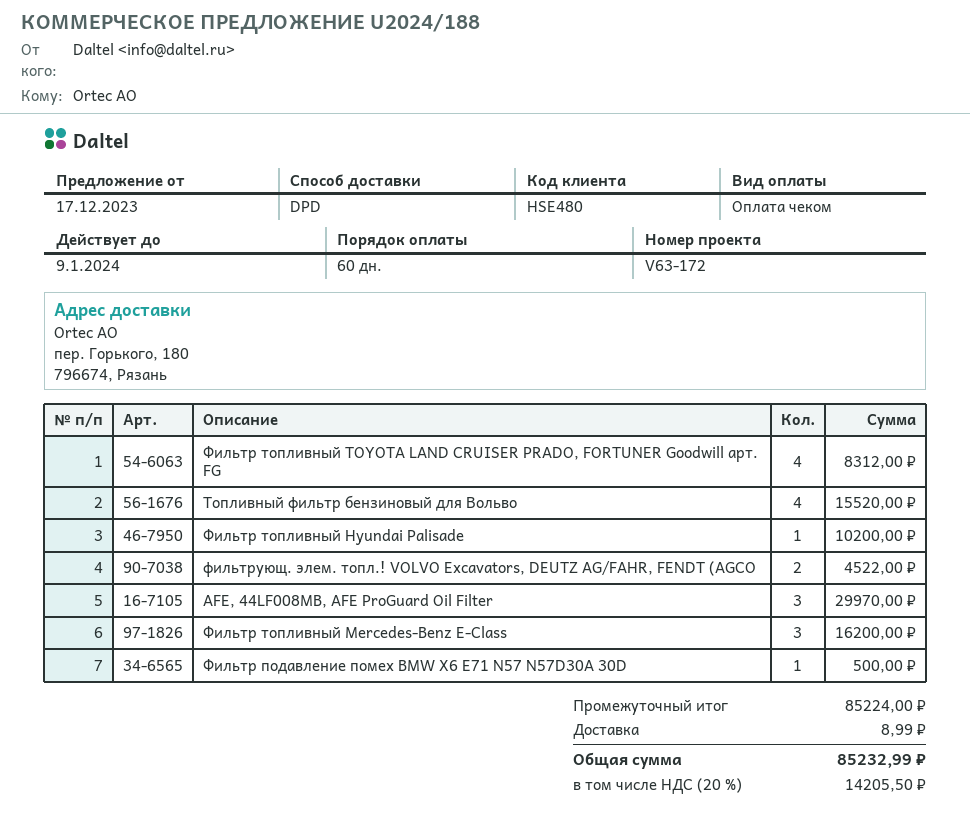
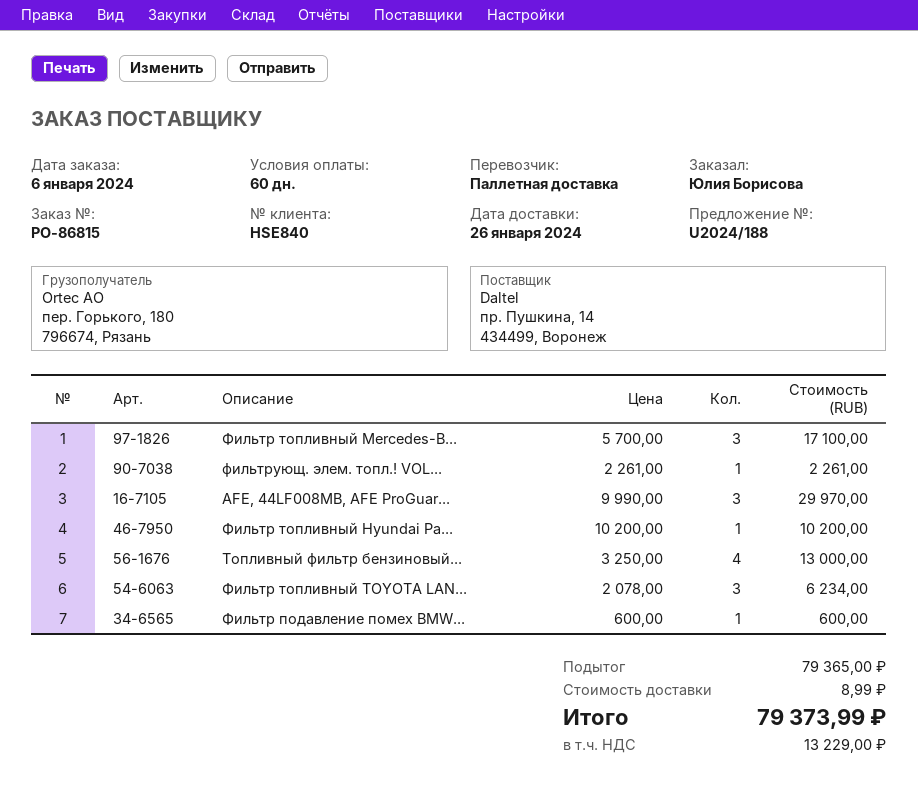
customer number: HSE480 -> HSE840
shipping method: DPD -> pallet freight
Фильтр топливный TOYOTA LAND CRUISER PRADO, FORTUNER Goodwill арт. FG: 4 for 8312.00 -> 3 for 6234.00
Топливный фильтр бензиновый для Вольво: 4 for 15520.00 -> 4 for 13000.00
фильтрующ. элем. топл.! VOLVO Excavators, DEUTZ AG/FAHR, FENDT (AGCO: 2 for 4522.00 -> 1 for 2261.00
Фильтр топливный Mercedes-Benz E-Class: 3 for 16200.00 -> 3 for 17100.00
Фильтр подавление помех BMW X6 E71 N57 N57D30A 30D: 1 for 500.00 -> 1 for 600.00
subtotal: 85224.00 -> 79365.00
tax: 14205.50 -> 13229.00
total: 85232.99 -> 79373.99

